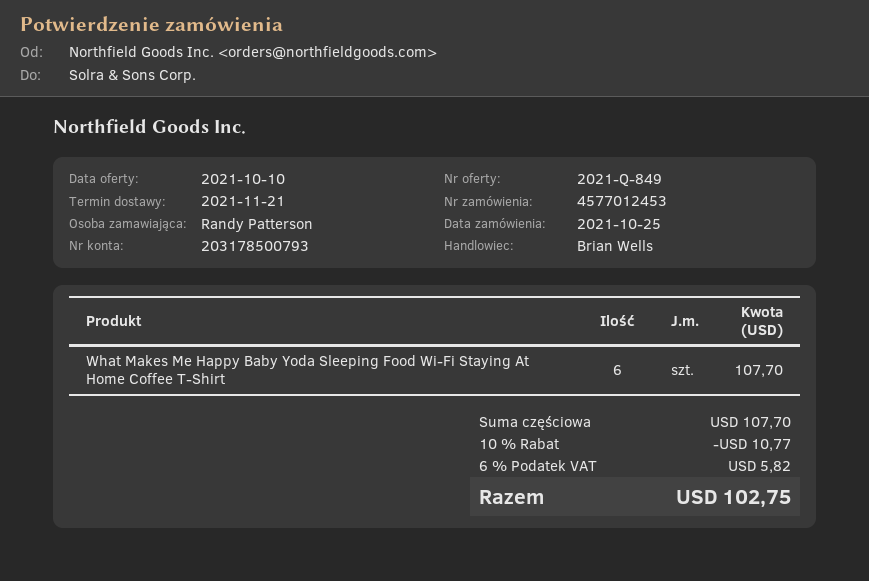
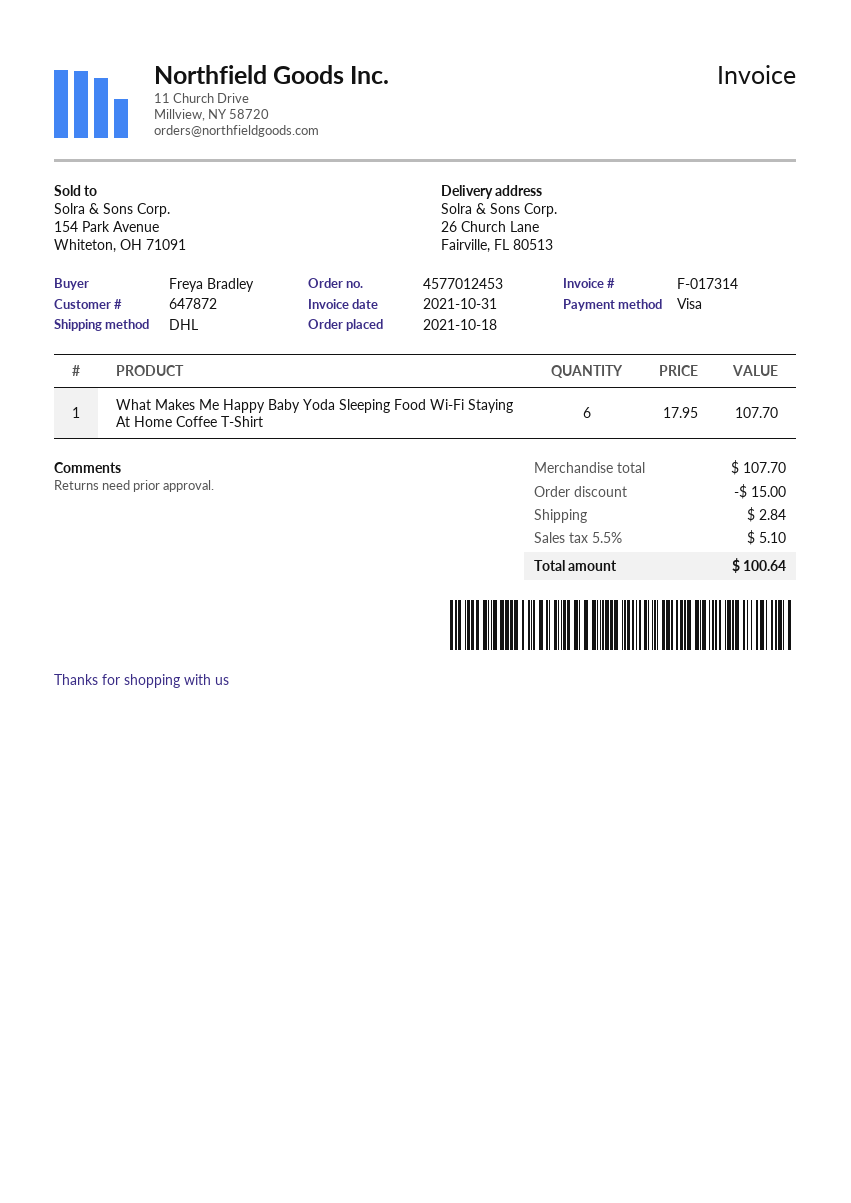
order date: 2021-10-25 -> 2021-10-18
ordered by: Randy Patterson -> Freya Bradley
discount: 10.77 -> 15.00
shipping: none -> 2.84
tax: 6% = 5.82 -> 5.5% = 5.10
total: 102.75 -> 100.64

